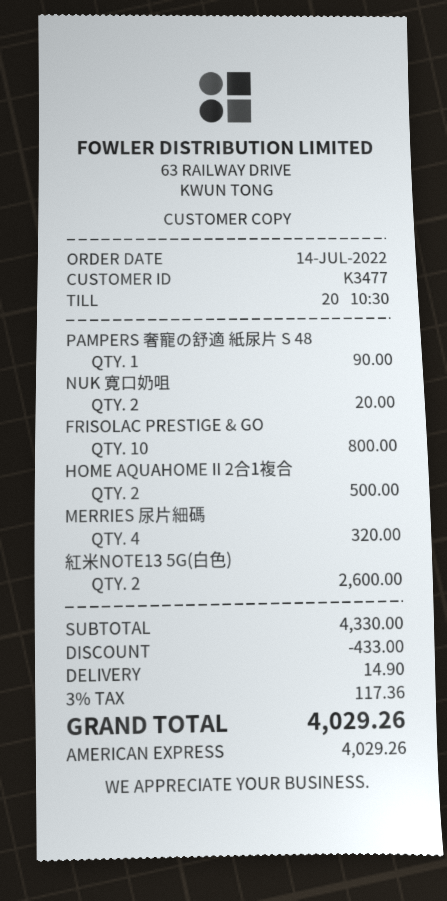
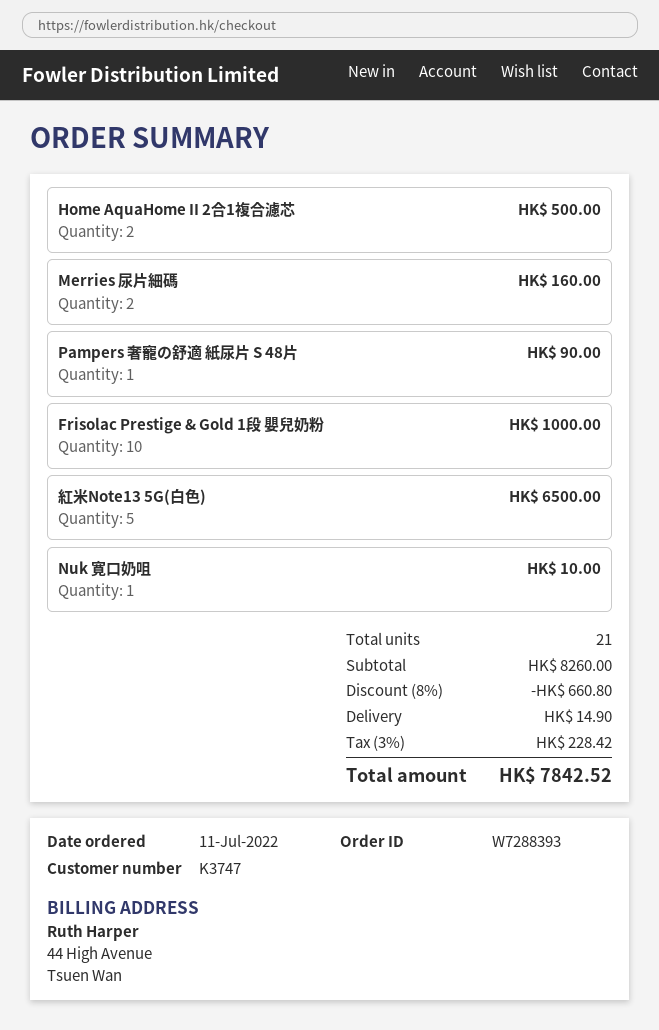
order date: 2022-07-14 -> 2022-07-11
customer number: K3477 -> K3747
NUK 寛口奶咀: 2 for 20.00 -> 1 for 10.00
FRISOLAC PRESTIGE & GO: 10 for 800.00 -> 10 for 1000.00
MERRIES 尿片細碼: 4 for 320.00 -> 2 for 160.00
紅米NOTE13 5G(白色): 2 for 2600.00 -> 5 for 6500.00
subtotal: 4330.00 -> 8260.00
discount: 433.00 -> 660.80
tax: 3% = 117.36 -> 3% = 228.42
total: 4029.26 -> 7842.52

